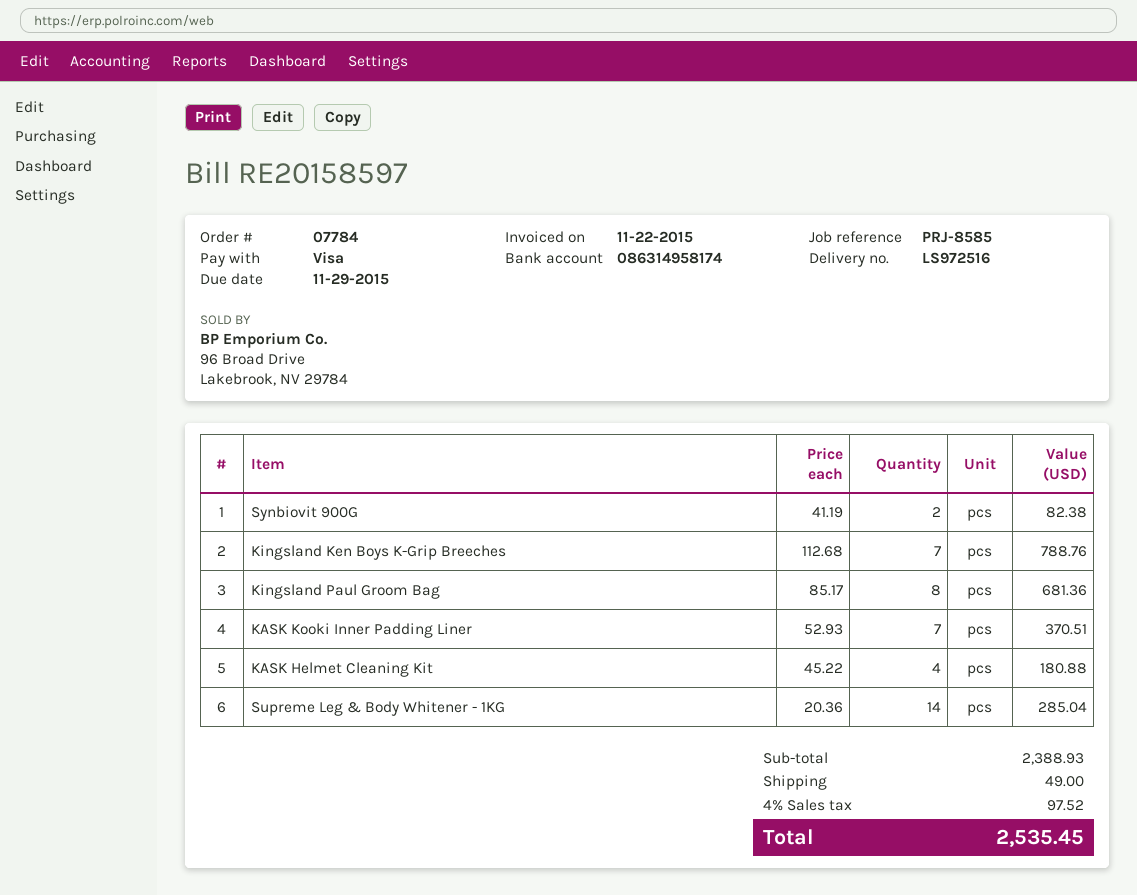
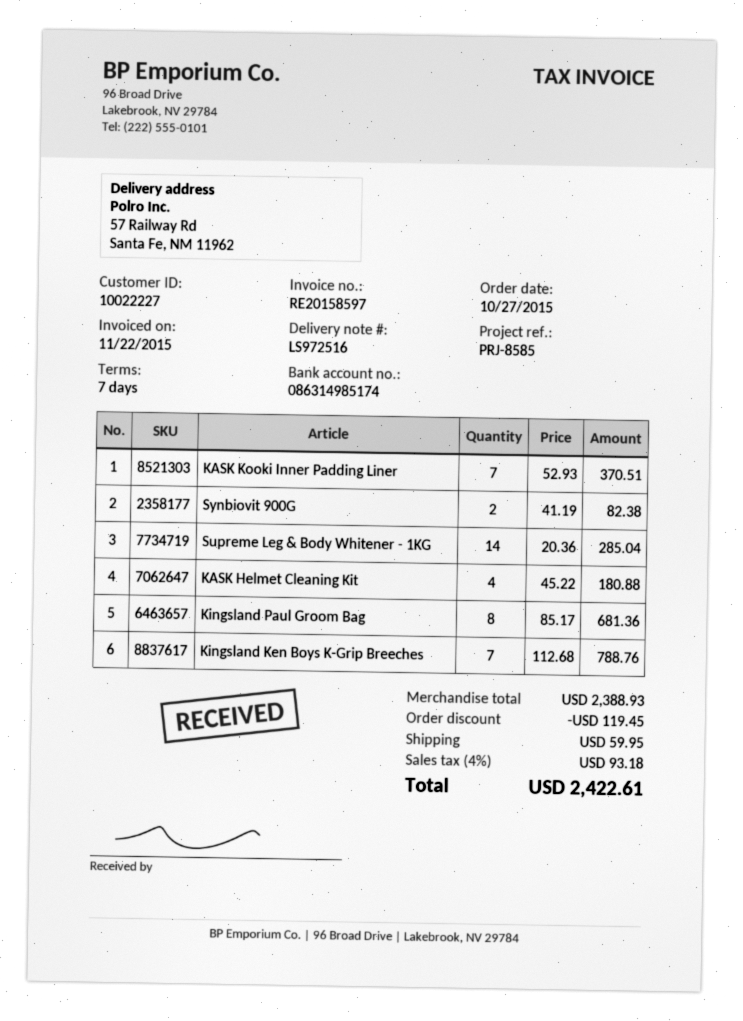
bank account: 086314958174 -> 086314985174
discount: none -> 119.45
shipping: 49.00 -> 59.95
tax: 4% = 97.52 -> 4% = 93.18
total: 2535.45 -> 2422.61

